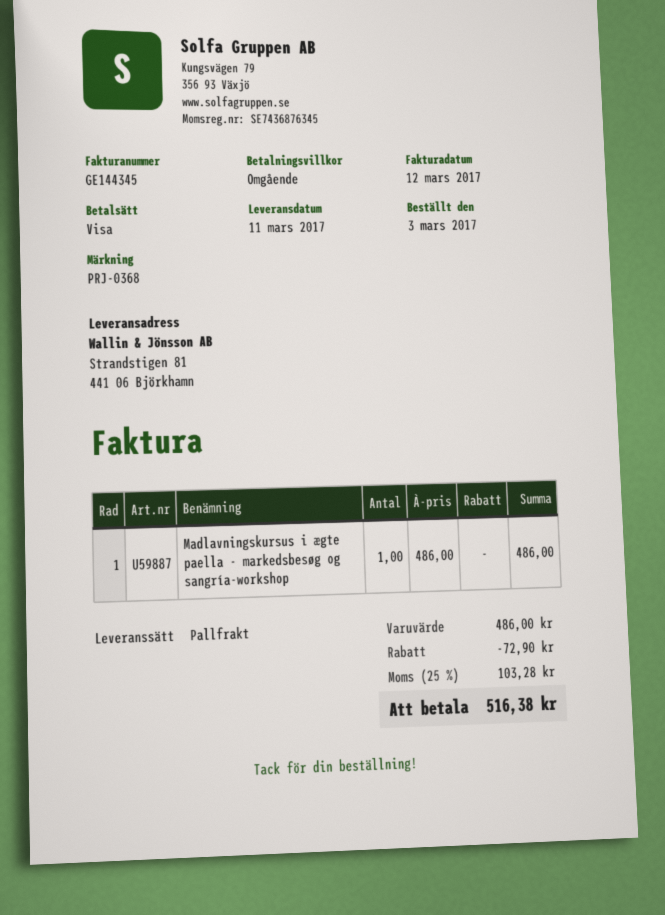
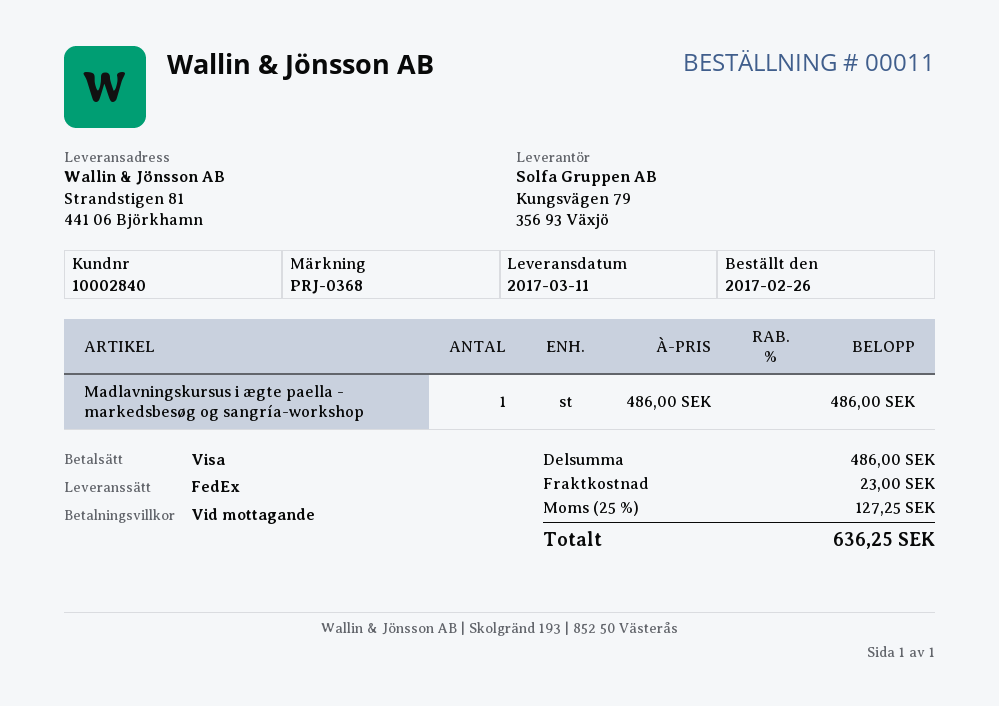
order date: 2017-03-03 -> 2017-02-26
shipping method: pallet freight -> FedEx
discount: 72.90 -> none
shipping: none -> 23.00
tax: 25% = 103.28 -> 25% = 127.25
total: 516.38 -> 636.25

